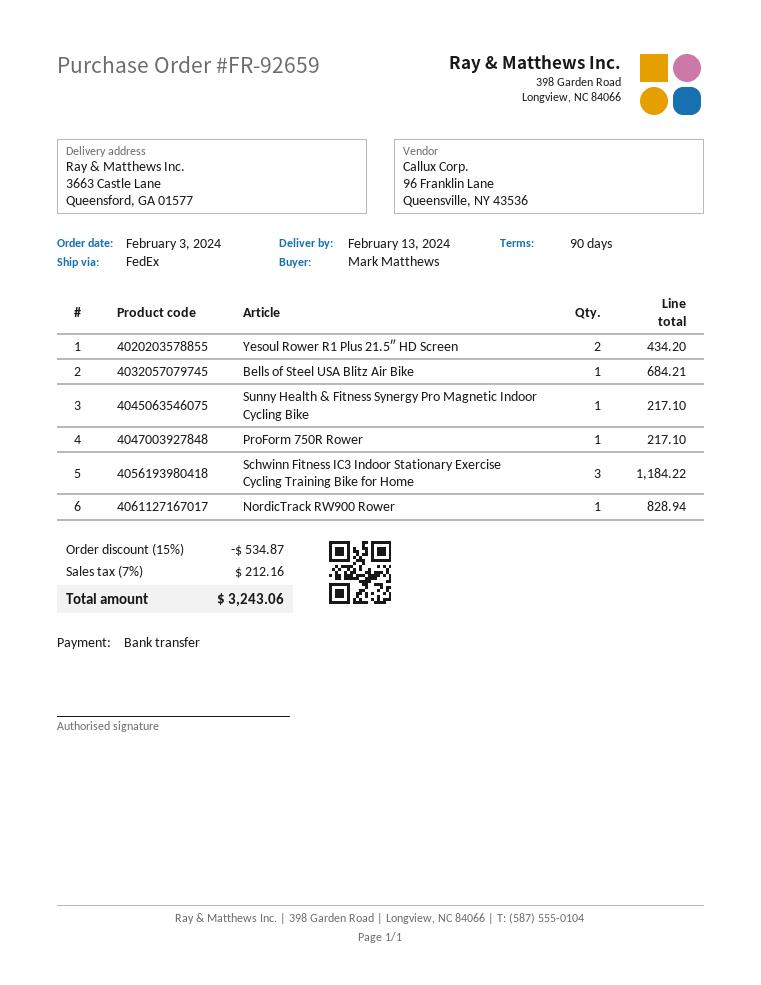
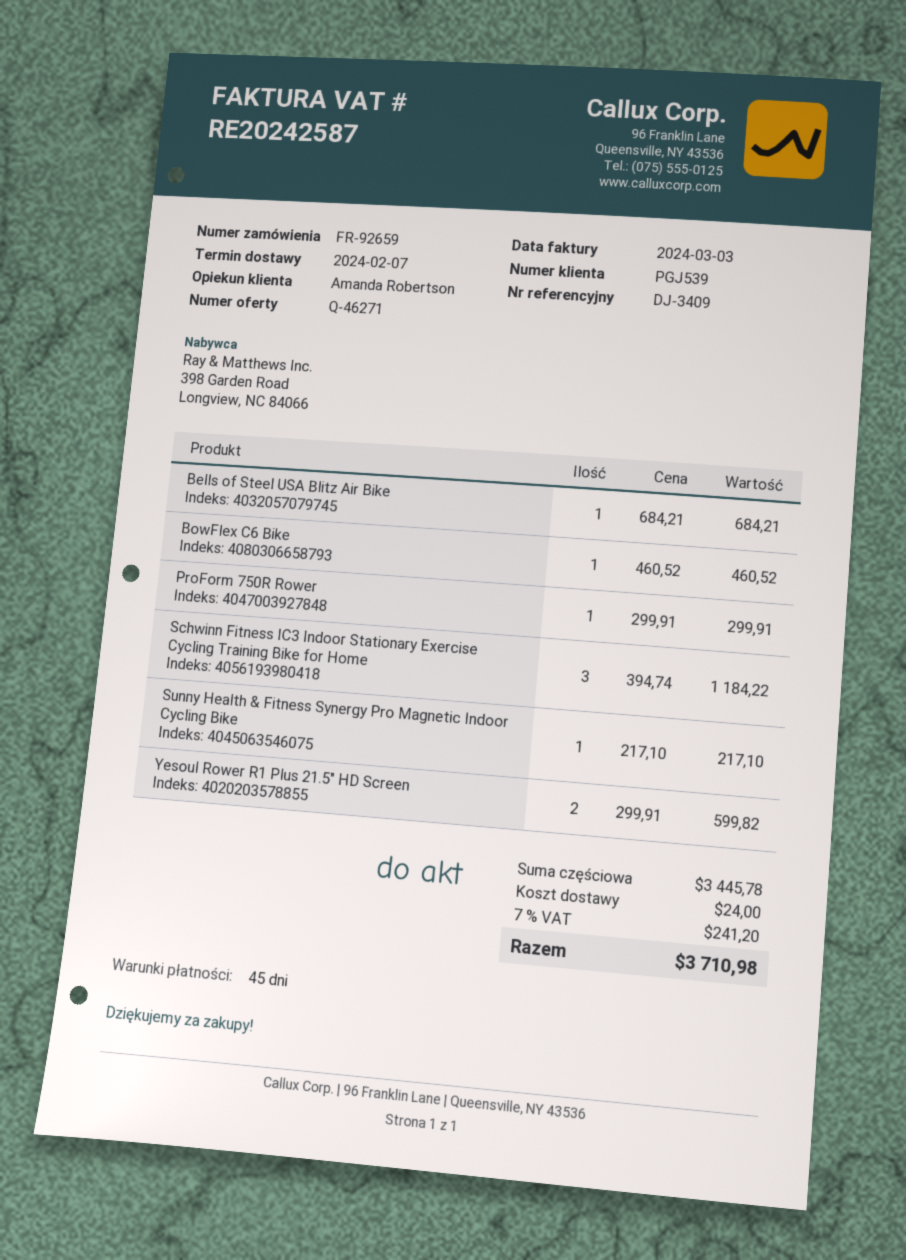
delivery date: 2024-02-13 -> 2024-02-07
payment terms: 90 days -> 45 days
Yesoul Rower R1 Plus 21.5″ HD Screen: 2 for 434.20 -> 2 for 599.82
ProForm 750R Rower: 1 for 217.10 -> 1 for 299.91
NordicTrack RW900 Rower: 1 for 828.94 -> none
BowFlex C6 Bike: none -> 1 for 460.52
discount: 15% = 534.87 -> none
shipping: none -> 24.00
tax: 7% = 212.16 -> 7% = 241.20
total: 3243.06 -> 3710.98

